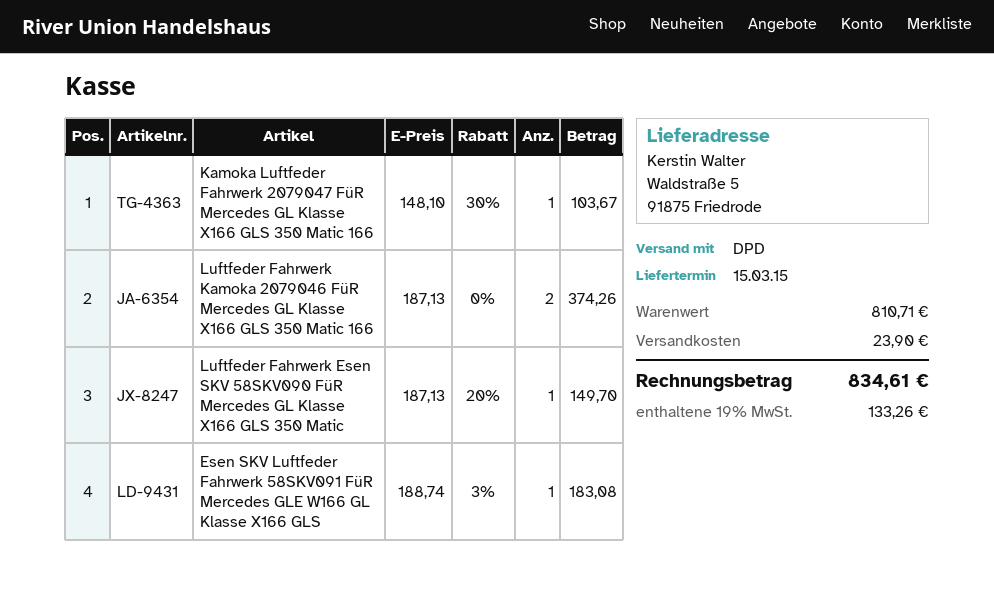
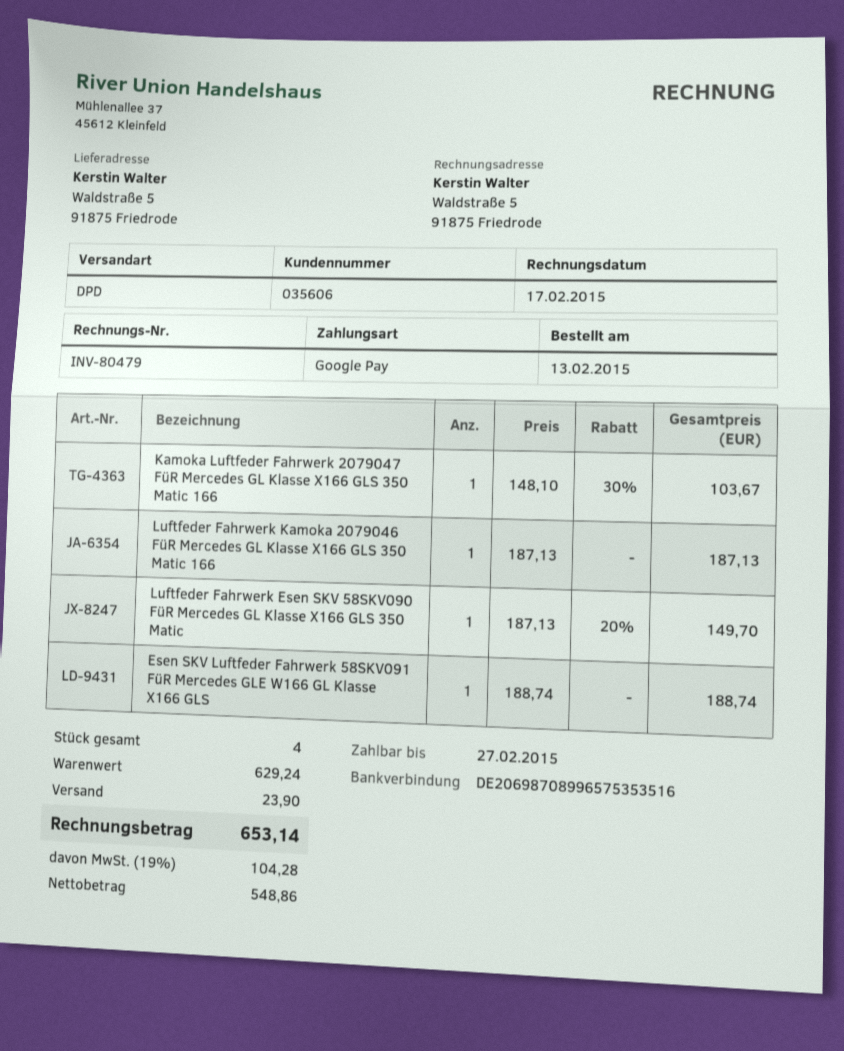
Luftfeder Fahrwerk Kamoka 2079046 FüR Mercedes GL Klasse X166 GLS 350 Matic 166: 2 x 187.13 = 374.26 -> 1 x 187.13 = 187.13
Esen SKV Luftfeder Fahrwerk 58SKV091 FüR Mercedes GLE W166 GL Klasse X166 GLS: 1 x 188.74 - 3% = 183.08 -> 1 x 188.74 = 188.74
subtotal: 810.71 -> 629.24
tax: 19% = 133.26 -> 19% = 104.28
total: 834.61 -> 653.14

